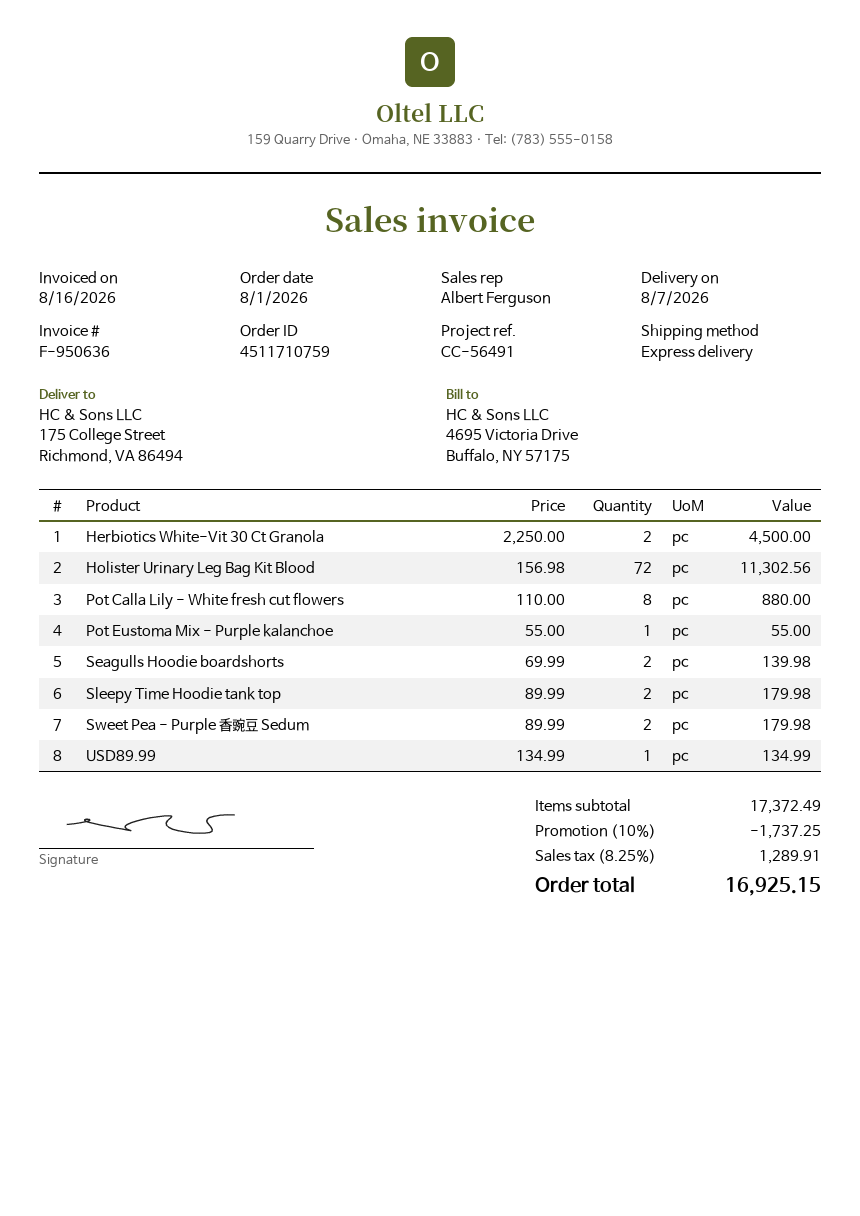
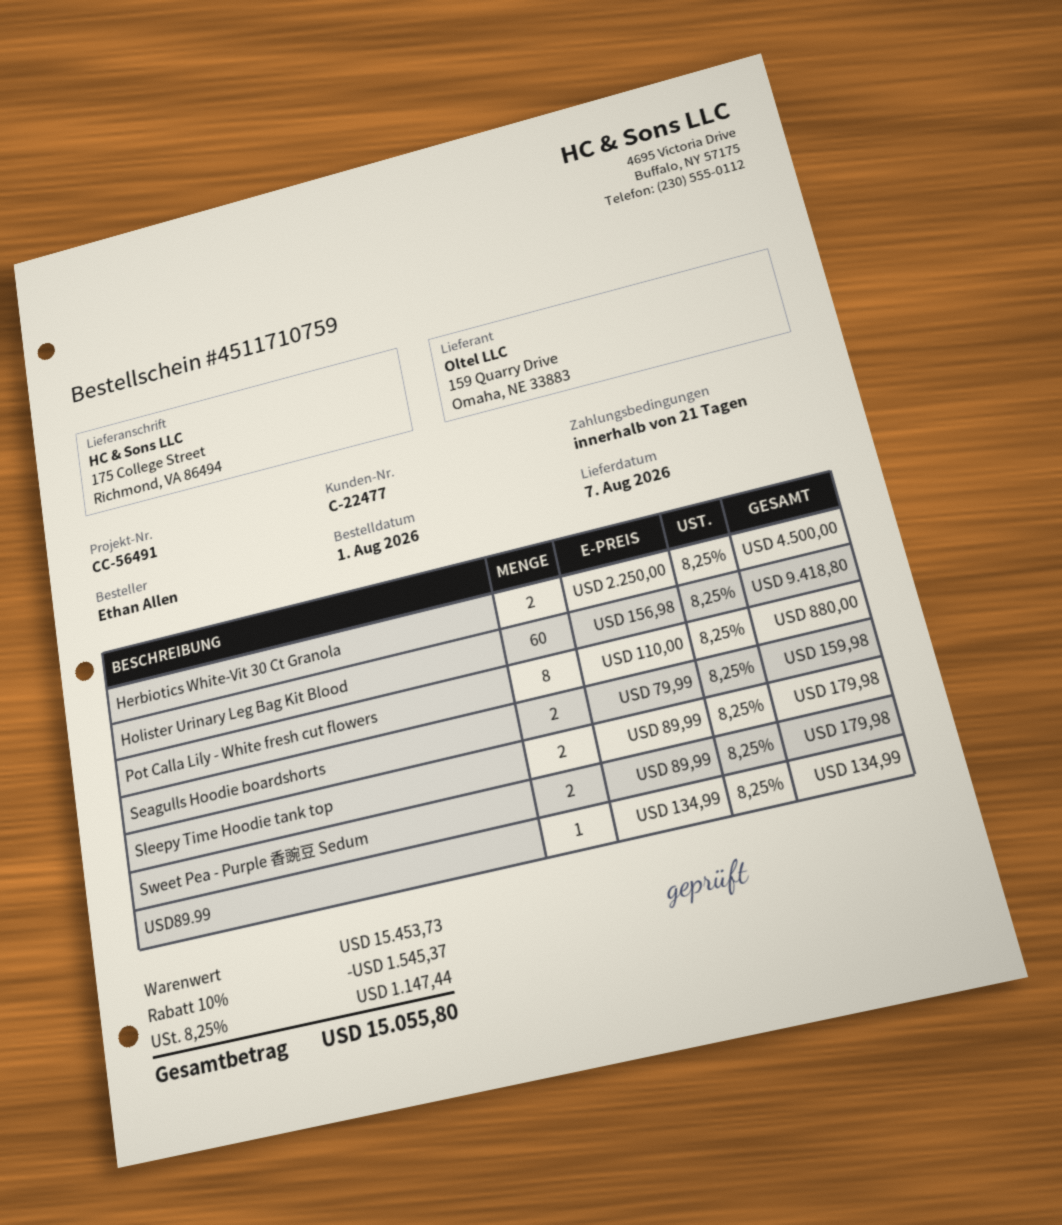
Holister Urinary Leg Bag Kit Blood: 72 x 156.98 = 11302.56 -> 60 x 156.98 = 9418.80
Pot Eustoma Mix - Purple kalanchoe: 1 x 55.00 = 55.00 -> none
Seagulls Hoodie boardshorts: 2 x 69.99 = 139.98 -> 2 x 79.99 = 159.98
subtotal: 17372.49 -> 15453.73
discount: 10% = 1737.25 -> 10% = 1545.37
tax: 8.25% = 1289.91 -> 8.25% = 1147.44
total: 16925.15 -> 15055.80

